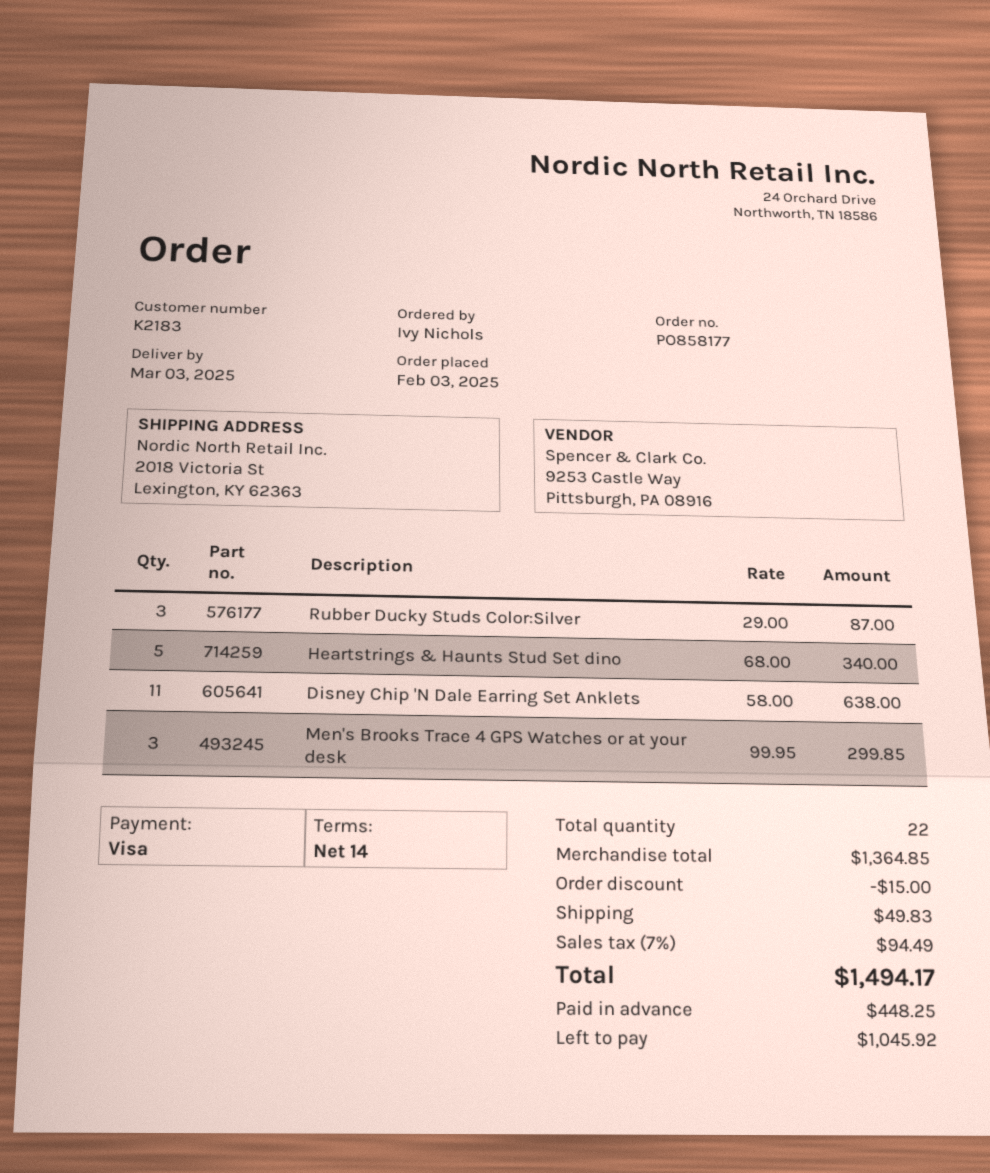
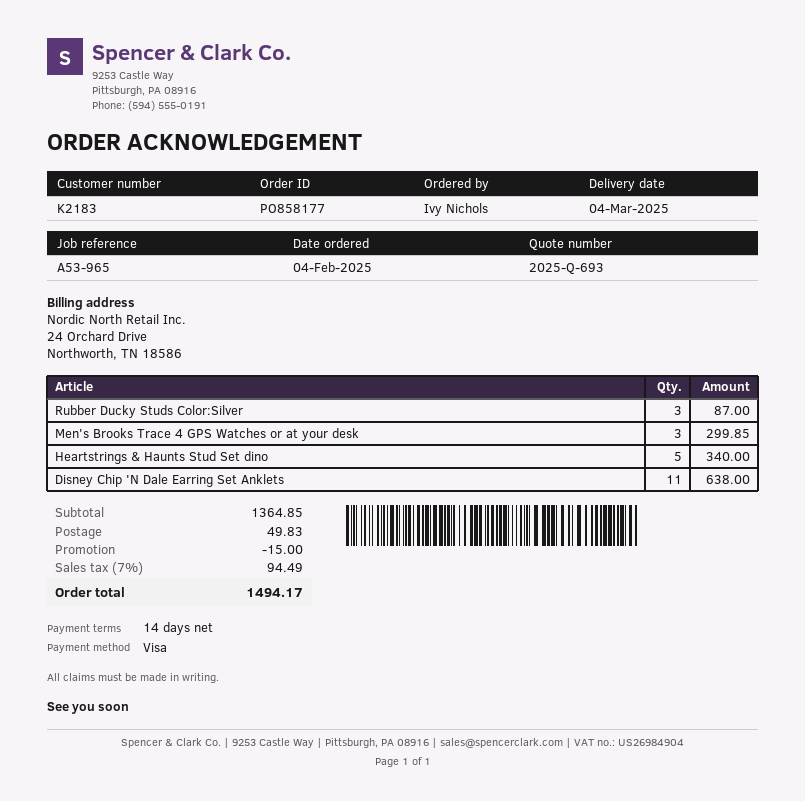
order date: 2025-02-03 -> 2025-02-04
delivery date: 2025-03-03 -> 2025-03-04

